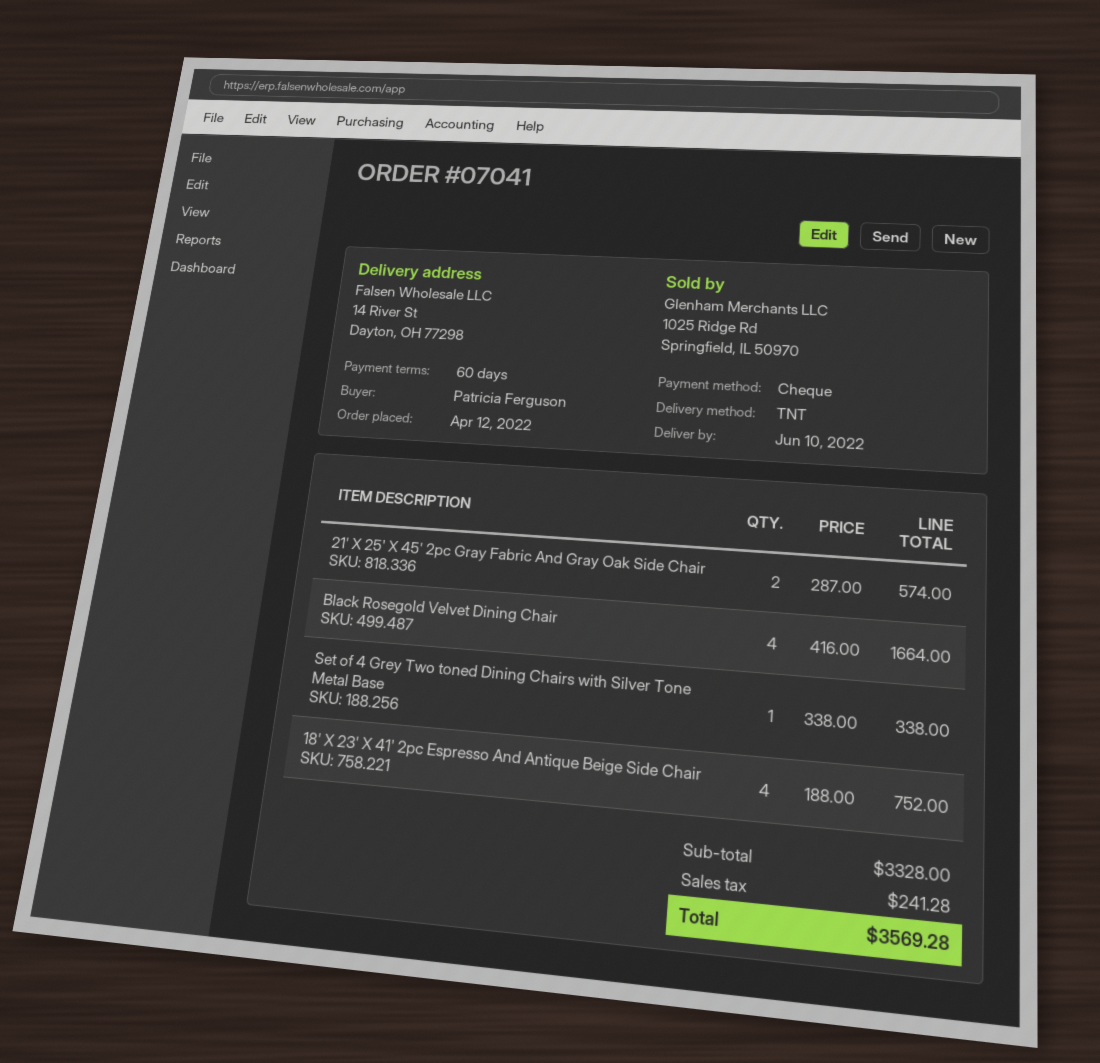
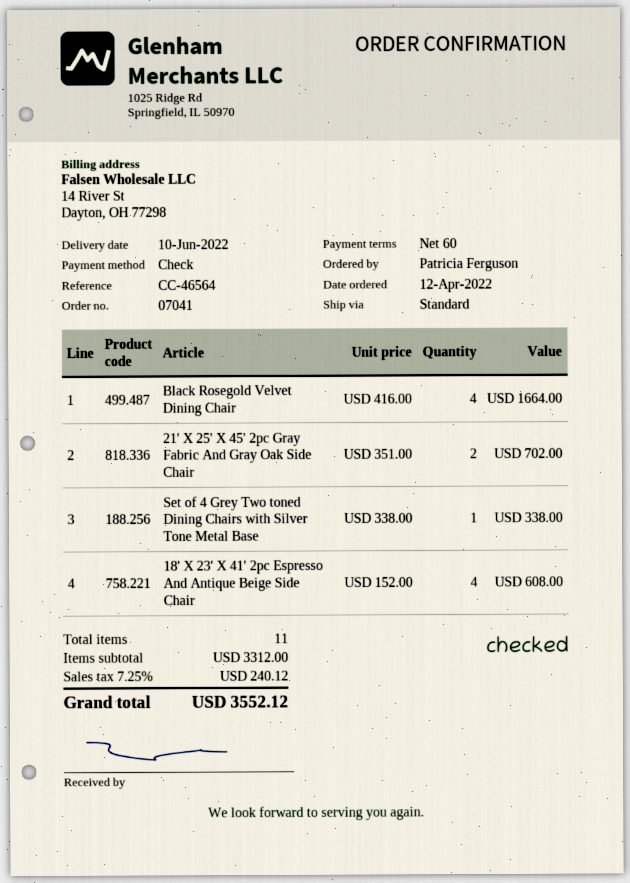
shipping method: TNT -> standard
21' X 25' X 45' 2pc Gray Fabric And Gray Oak Side Chair: 2 x 287.00 = 574.00 -> 2 x 351.00 = 702.00
18' X 23' X 41' 2pc Espresso And Antique Beige Side Chair: 4 x 188.00 = 752.00 -> 4 x 152.00 = 608.00
subtotal: 3328.00 -> 3312.00
tax: 241.28 -> 240.12
total: 3569.28 -> 3552.12

